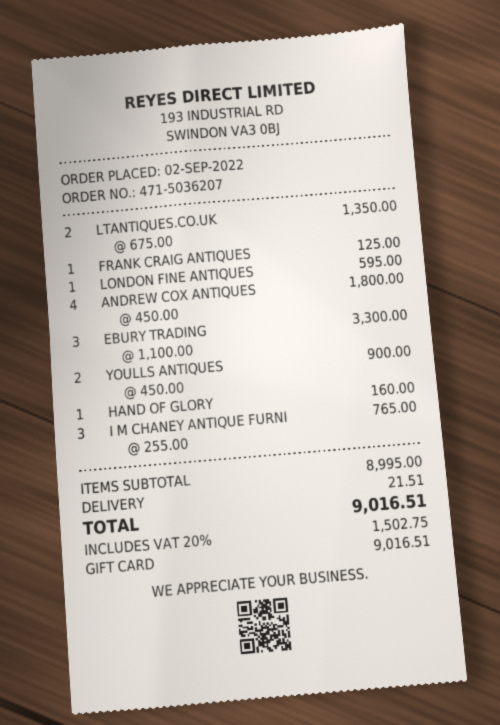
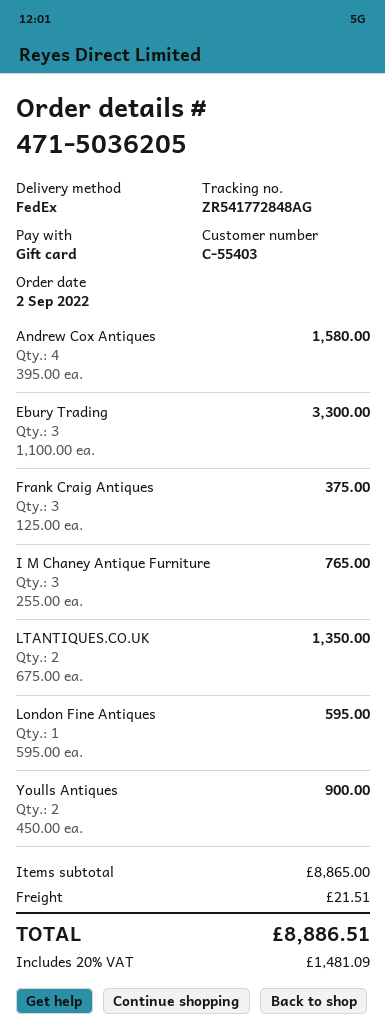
order number: 471-5036207 -> 471-5036205
FRANK CRAIG ANTIQUES: 1 x 125.00 = 125.00 -> 3 x 125.00 = 375.00
ANDREW COX ANTIQUES: 4 x 450.00 = 1800.00 -> 4 x 395.00 = 1580.00
HAND OF GLORY: 1 x 160.00 = 160.00 -> none
subtotal: 8995.00 -> 8865.00
tax: 20% = 1502.75 -> 20% = 1481.09
total: 9016.51 -> 8886.51

